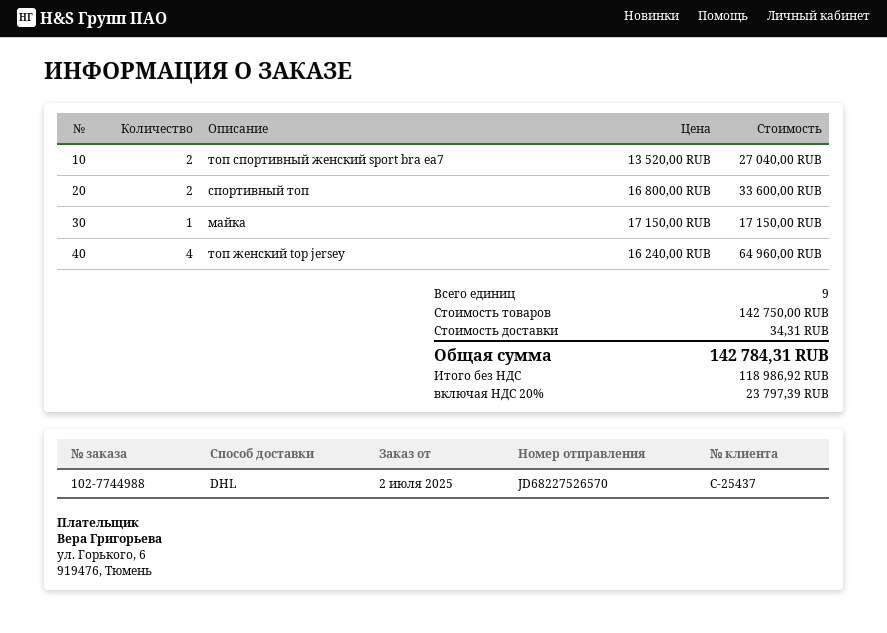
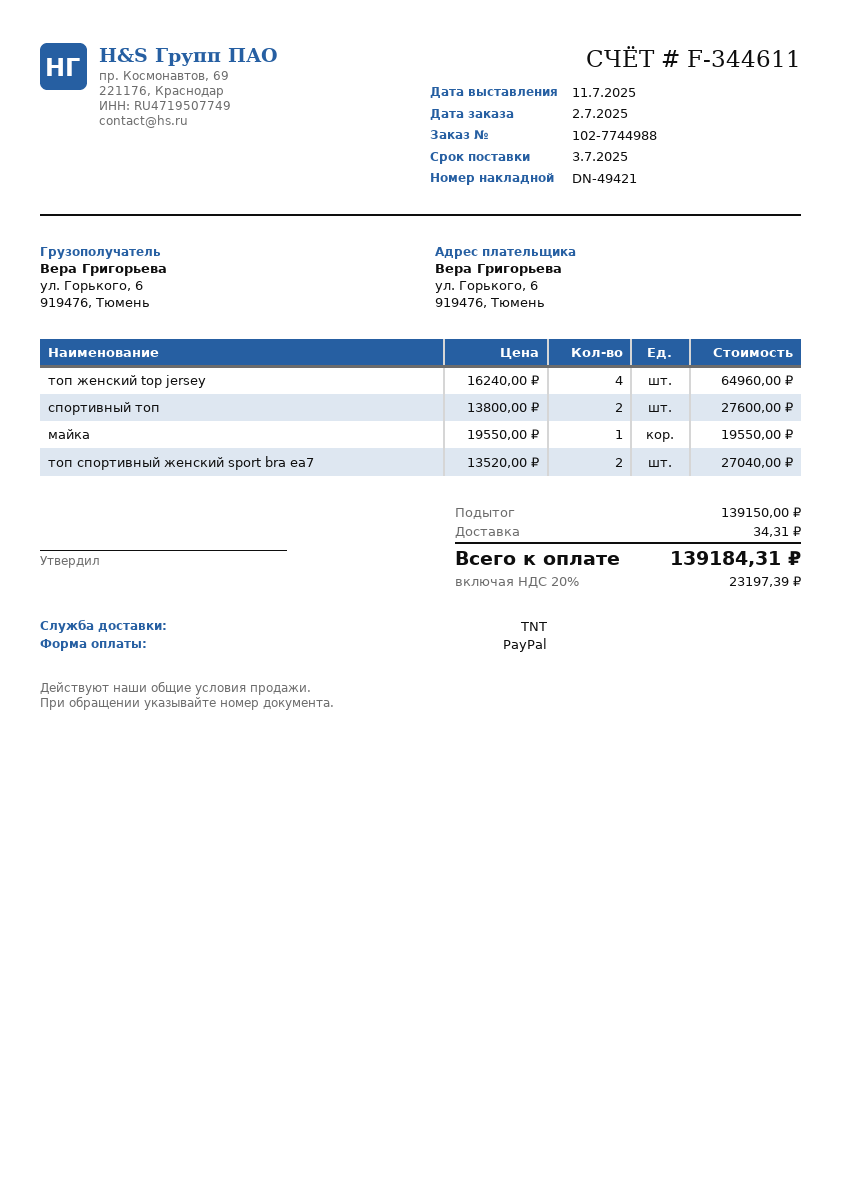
shipping method: DHL -> TNT
спортивный топ: 2 x 16800.00 = 33600.00 -> 2 x 13800.00 = 27600.00
майка: 1 x 17150.00 = 17150.00 -> 1 x 19550.00 = 19550.00
subtotal: 142750.00 -> 139150.00
tax: 20% = 23797.39 -> 20% = 23197.39
total: 142784.31 -> 139184.31

